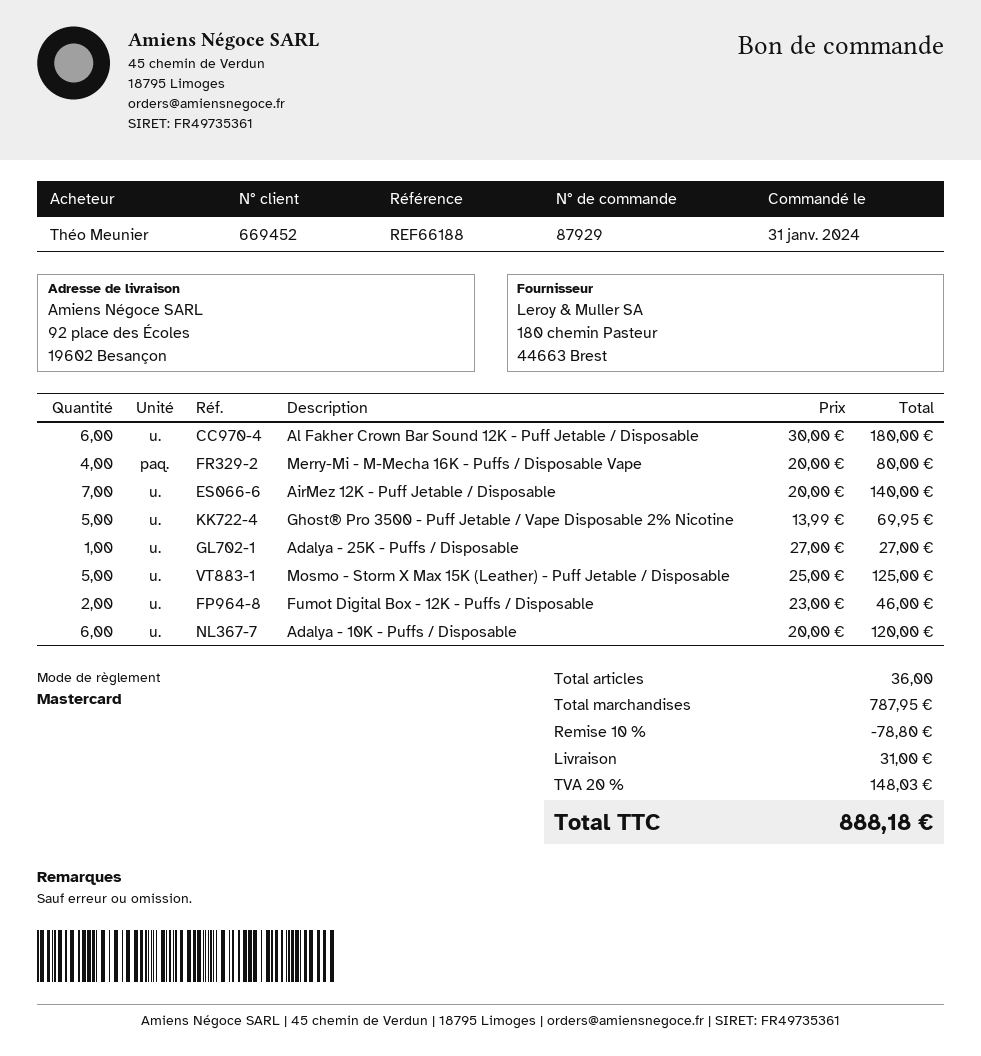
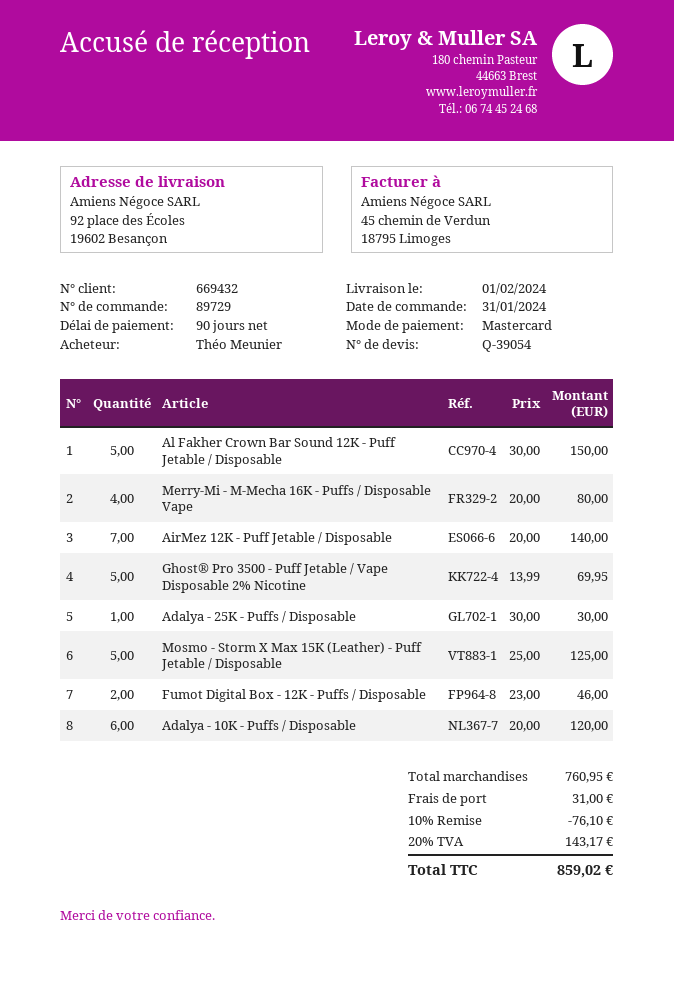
order number: 87929 -> 89729
customer number: 669452 -> 669432
Al Fakher Crown Bar Sound 12K - Puff Jetable / Disposable: 6 x 30.00 = 180.00 -> 5 x 30.00 = 150.00
Adalya - 25K - Puffs / Disposable: 1 x 27.00 = 27.00 -> 1 x 30.00 = 30.00
subtotal: 787.95 -> 760.95
discount: 10% = 78.80 -> 10% = 76.10
tax: 20% = 148.03 -> 20% = 143.17
total: 888.18 -> 859.02

